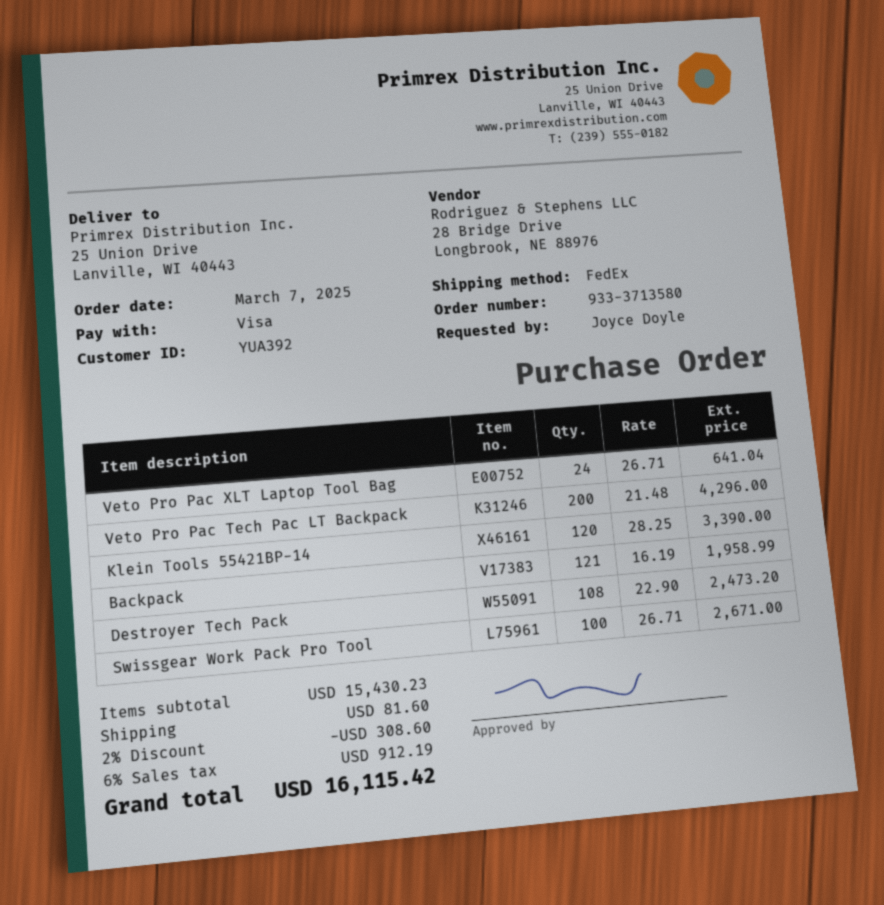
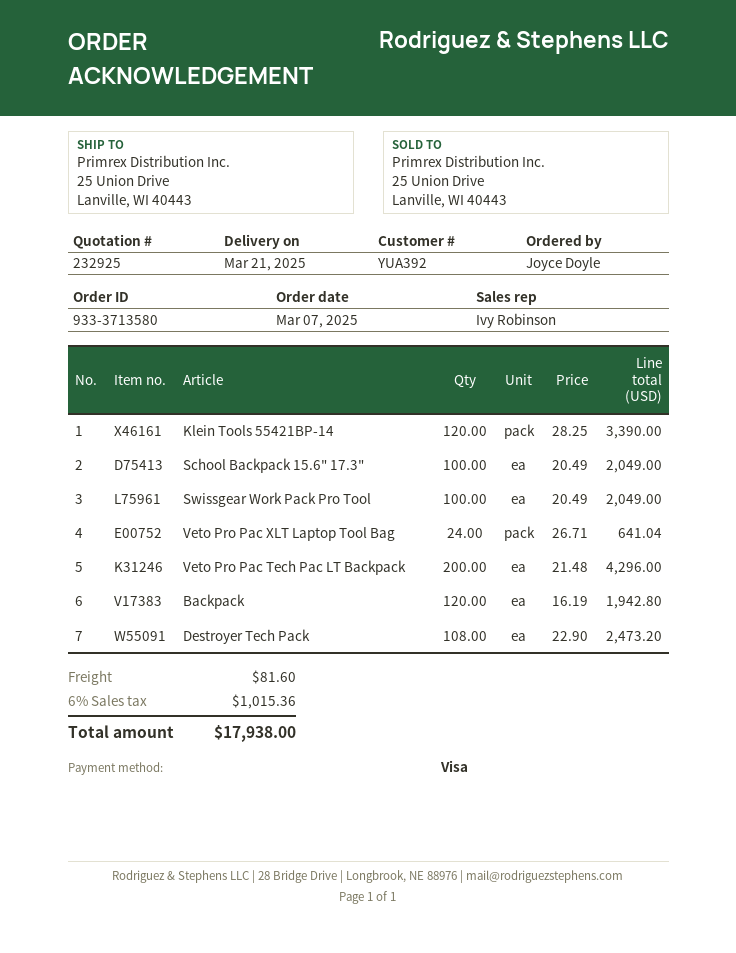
Backpack: 121 x 16.19 = 1958.99 -> 120 x 16.19 = 1942.80
Swissgear Work Pack Pro Tool: 100 x 26.71 = 2671.00 -> 100 x 20.49 = 2049.00
School Backpack 15.6" 17.3": none -> 100 x 20.49 = 2049.00
discount: 2% = 308.60 -> none
tax: 6% = 912.19 -> 6% = 1015.36
total: 16115.42 -> 17938.00

